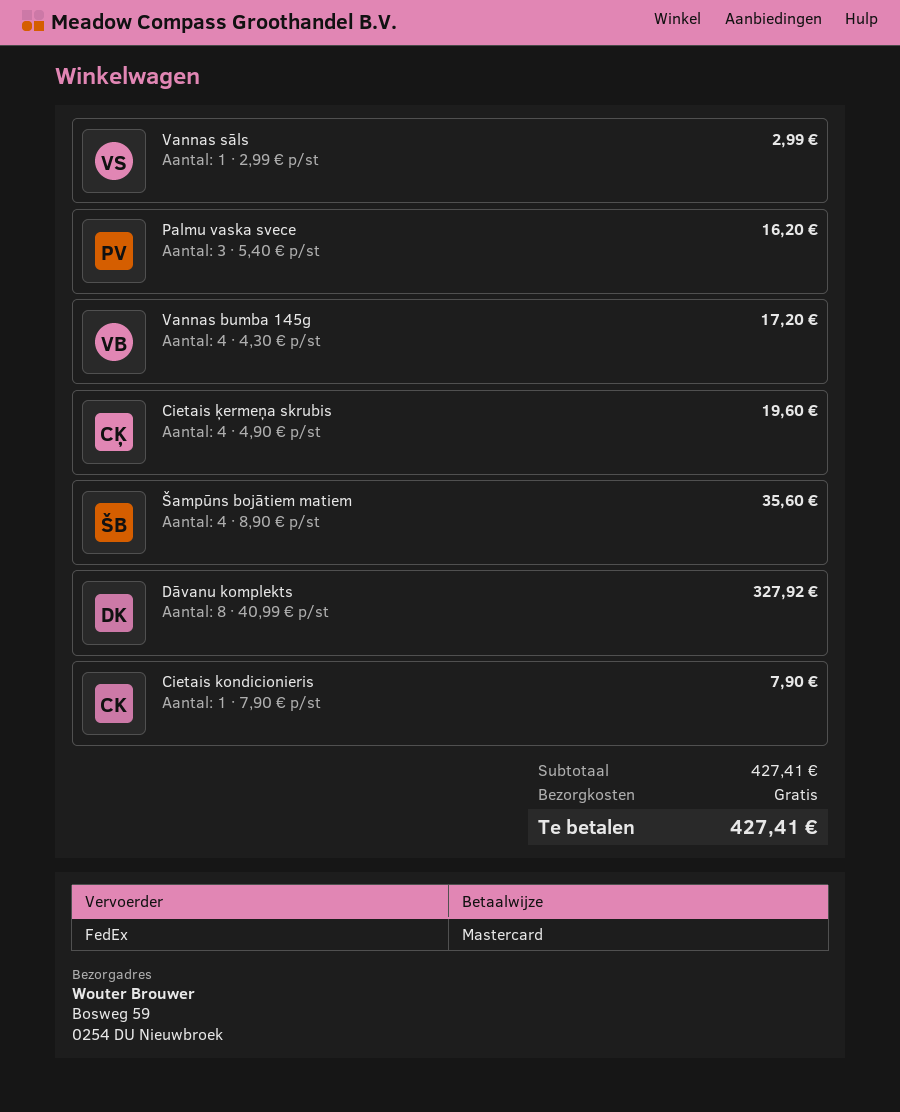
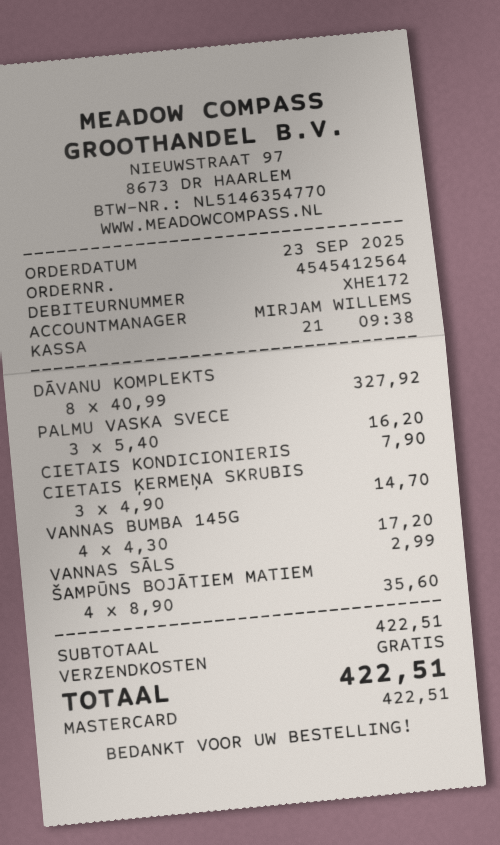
Cietais ķermeņa skrubis: 4 x 4.90 = 19.60 -> 3 x 4.90 = 14.70
subtotal: 427.41 -> 422.51
total: 427.41 -> 422.51

